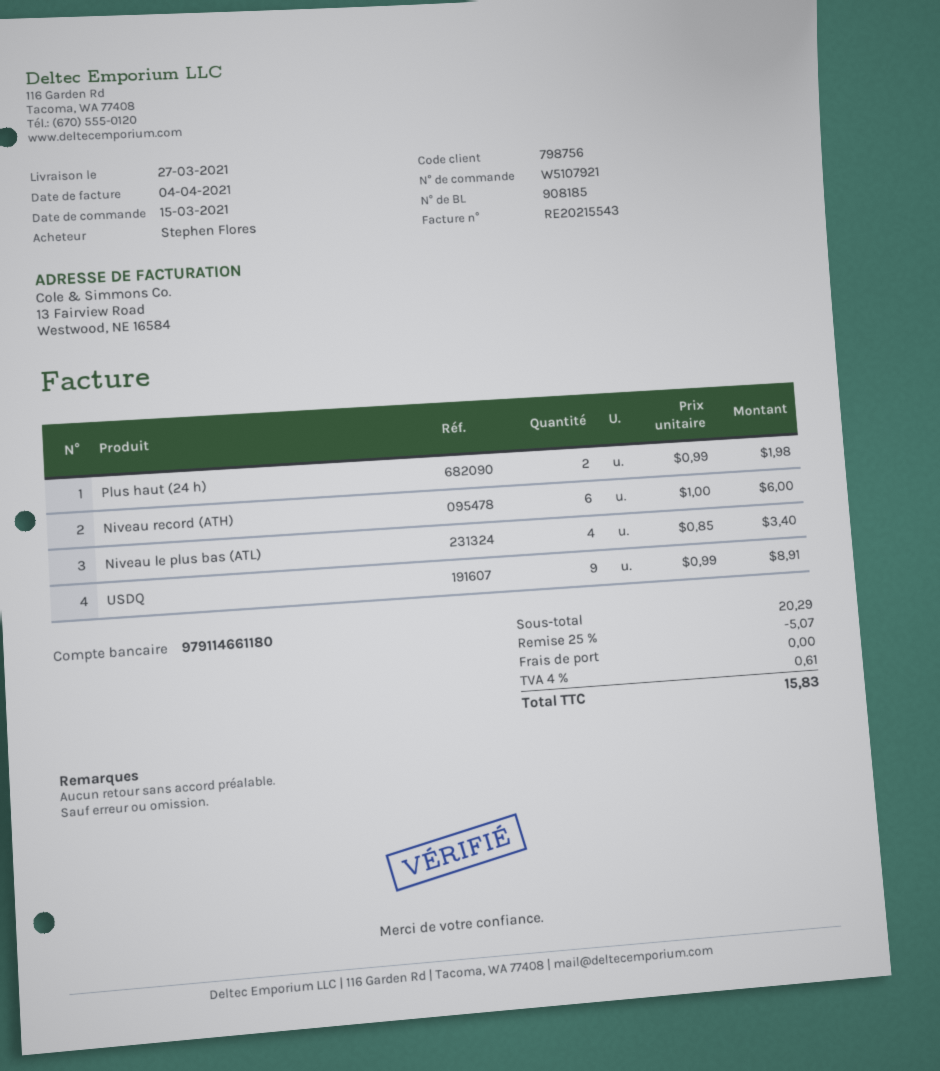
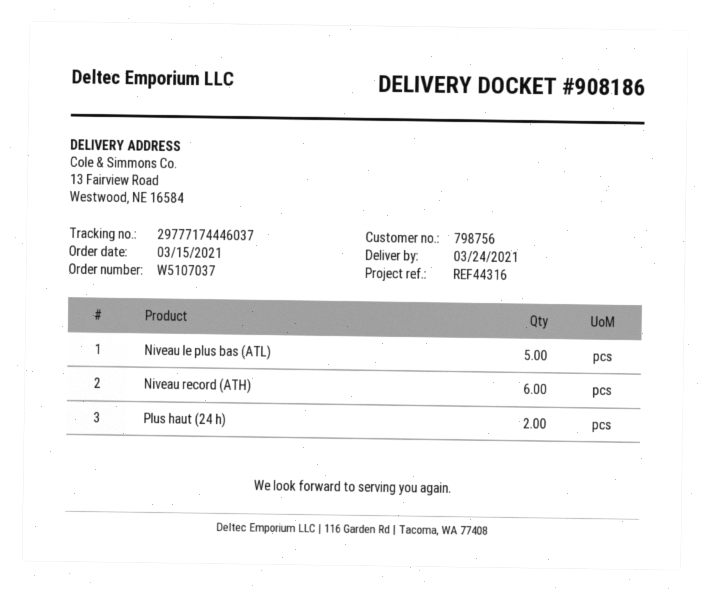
order number: W5107921 -> W5107037
delivery note number: 908185 -> 908186
delivery date: 2021-03-27 -> 2021-03-24
Niveau le plus bas (ATL): 4 -> 5
USDQ: 9 -> none

